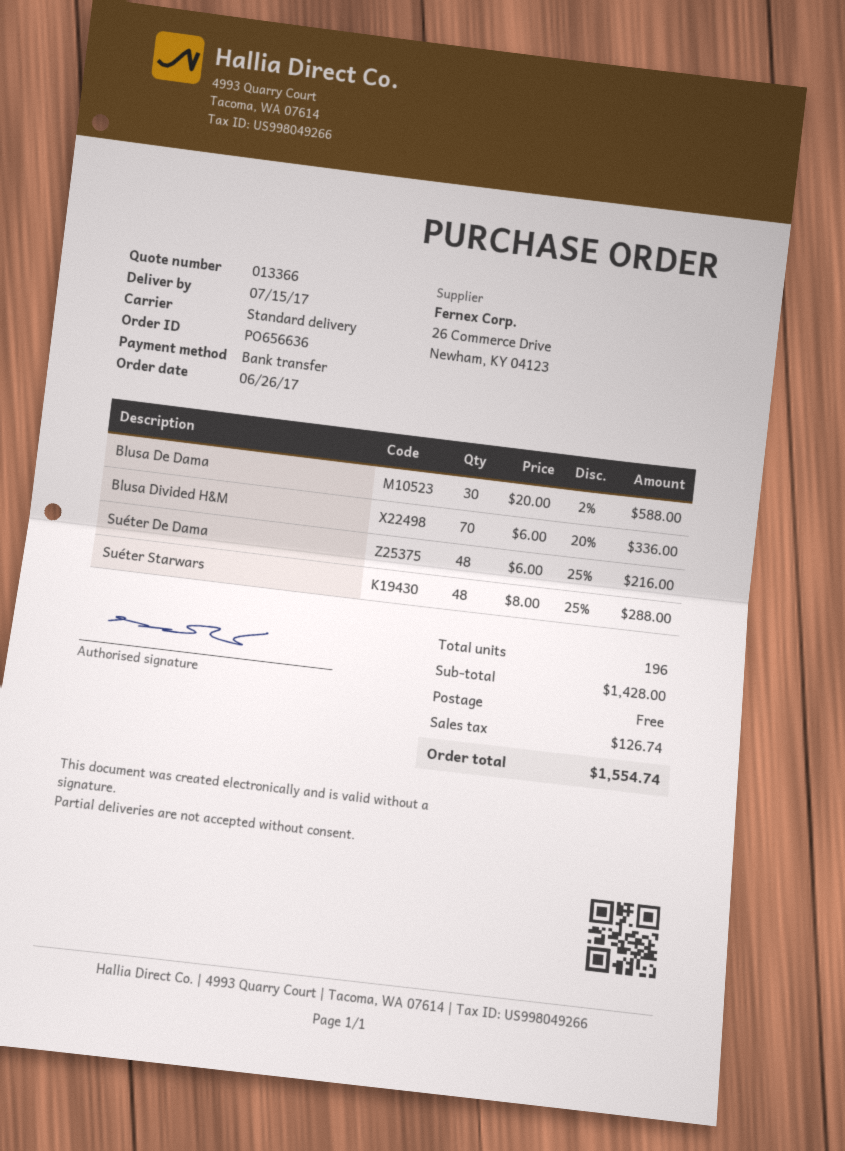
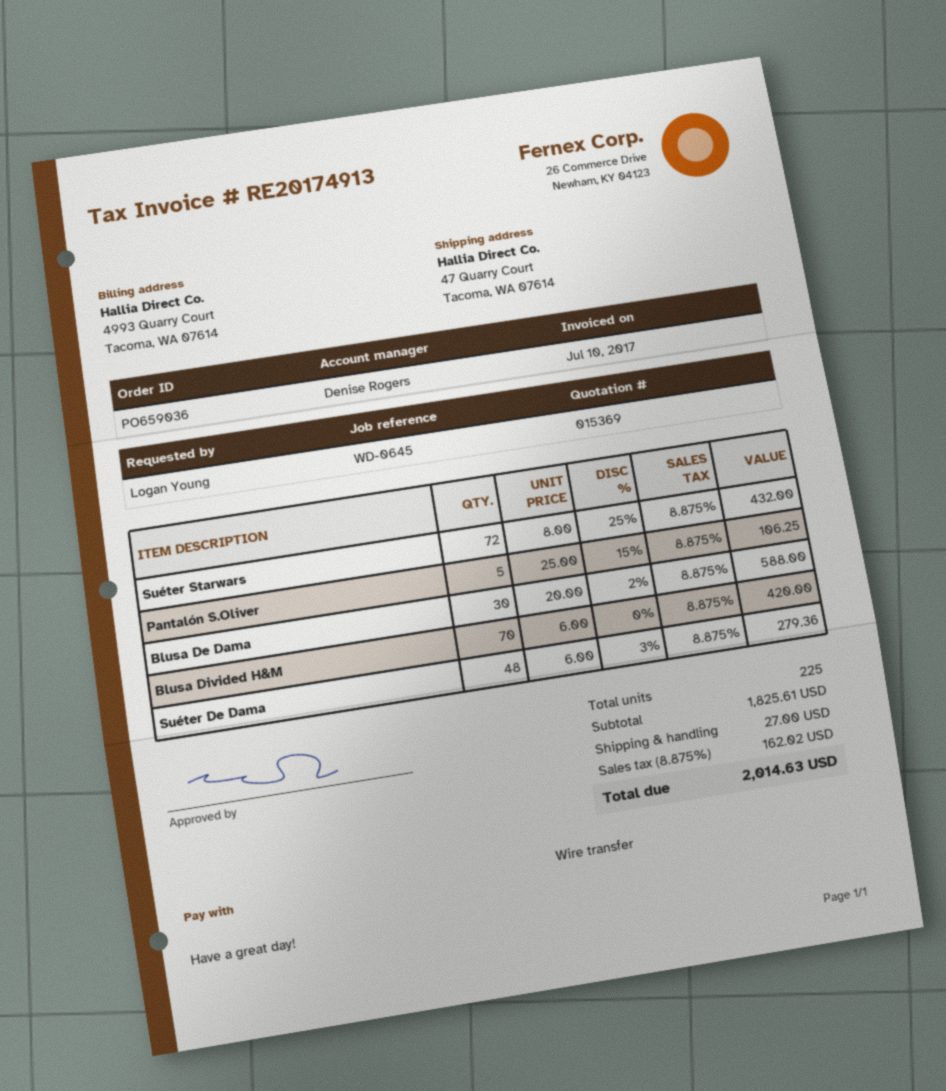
quote number: 013366 -> 015369
order number: PO656636 -> PO659036
Blusa Divided H&M: 70 x 6.00 - 20% = 336.00 -> 70 x 6.00 = 420.00
Suéter De Dama: 48 x 6.00 - 25% = 216.00 -> 48 x 6.00 - 3% = 279.36
Suéter Starwars: 48 x 8.00 - 25% = 288.00 -> 72 x 8.00 - 25% = 432.00
Pantalón S.Oliver: none -> 5 x 25.00 - 15% = 106.25
total quantity: 196 -> 225
subtotal: 1428.00 -> 1825.61
shipping: 0.00 -> 27.00
tax: 126.74 -> 162.02
total: 1554.74 -> 2014.63

